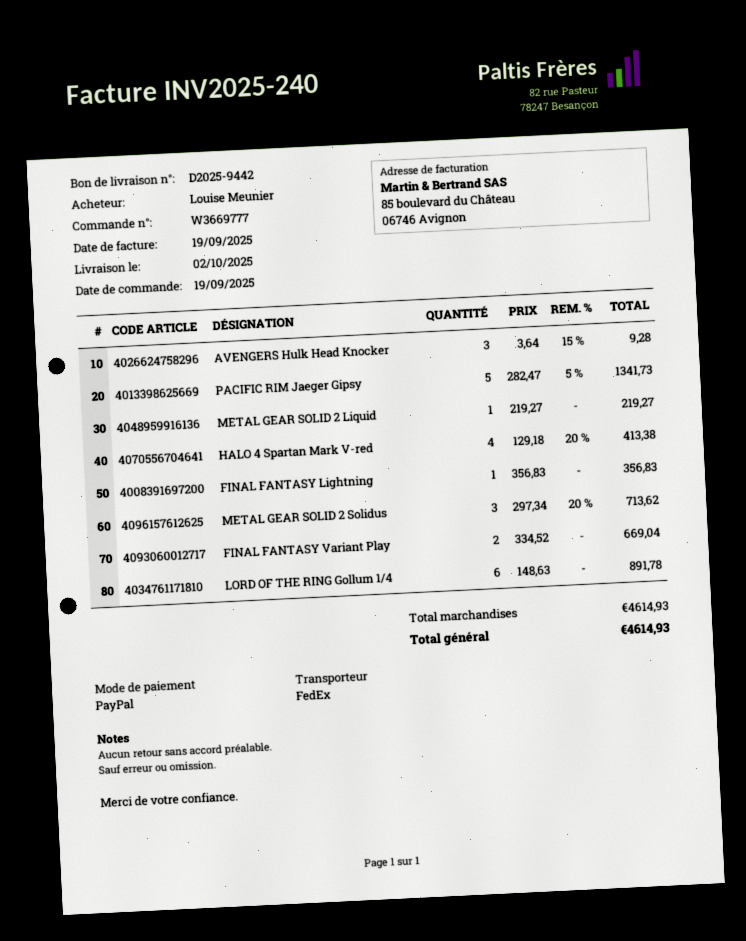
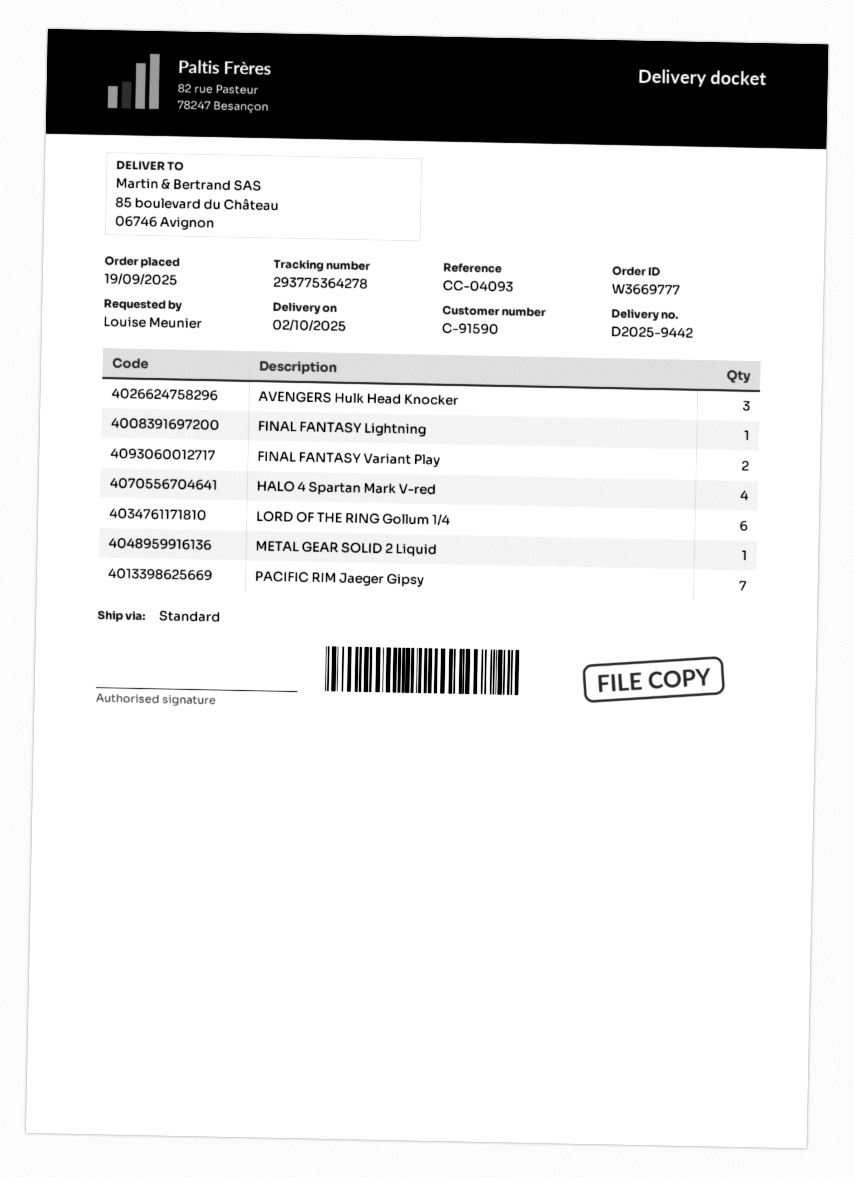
shipping method: FedEx -> standard
PACIFIC RIM Jaeger Gipsy: 5 -> 7
METAL GEAR SOLID 2 Solidus: 3 -> none

